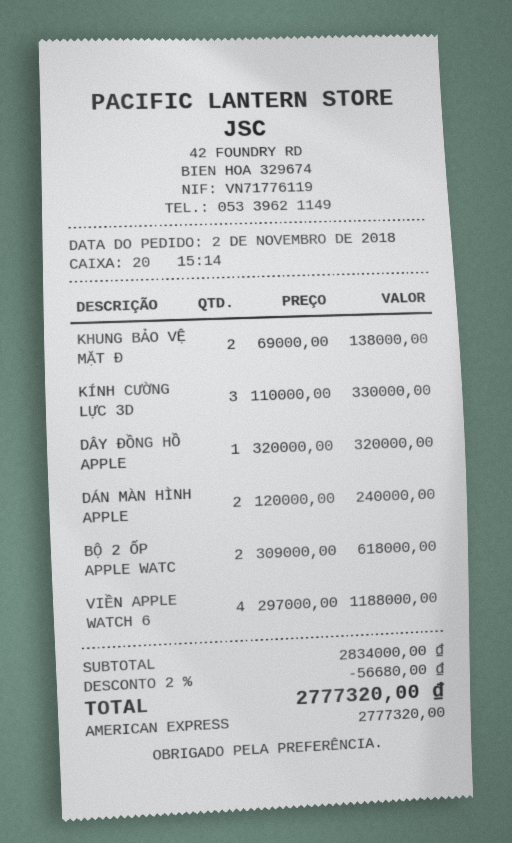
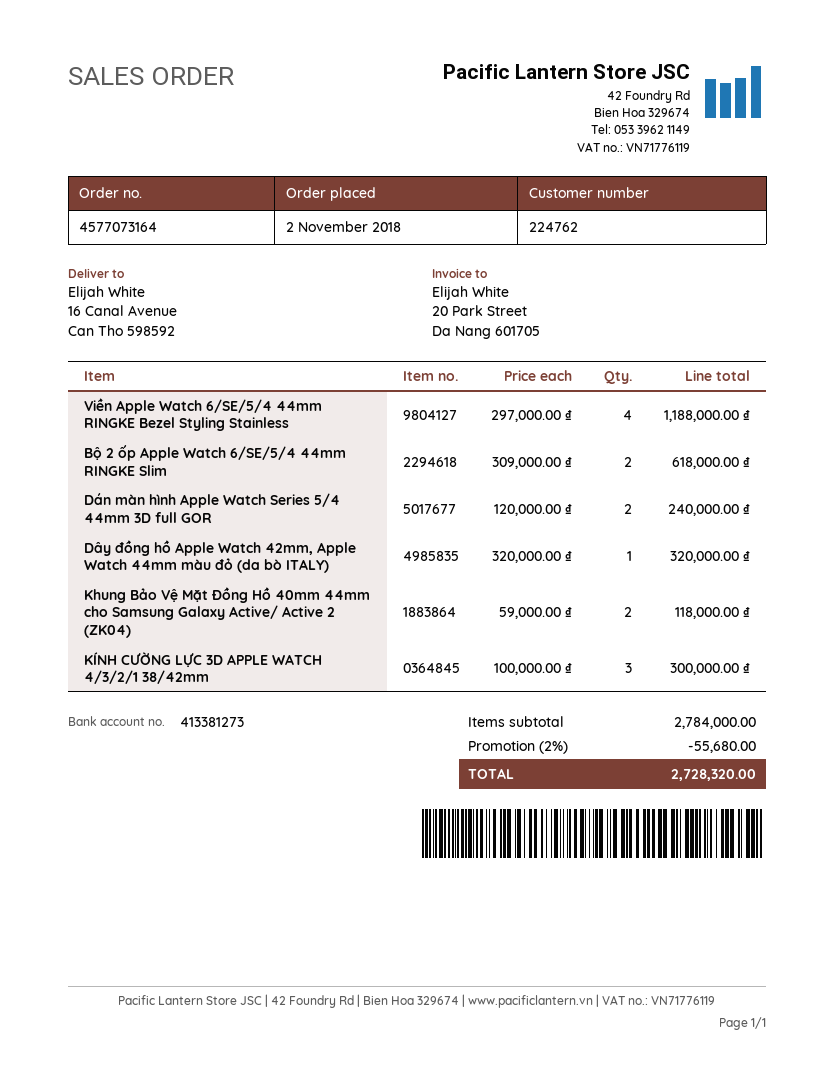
KHUNG BẢO VỆ MẶT Đ: 2 x 69000.00 = 138000.00 -> 2 x 59000.00 = 118000.00
KÍNH CƯỜNG LỰC 3D: 3 x 110000.00 = 330000.00 -> 3 x 100000.00 = 300000.00
subtotal: 2834000.00 -> 2784000.00
discount: 2% = 56680.00 -> 2% = 55680.00
total: 2777320.00 -> 2728320.00

